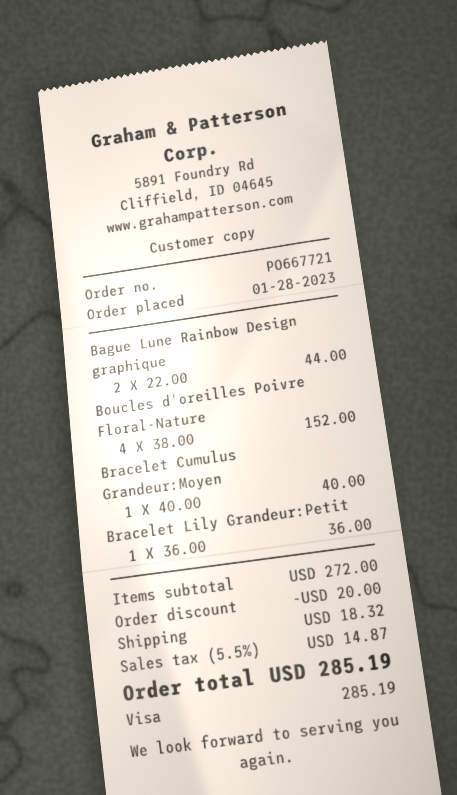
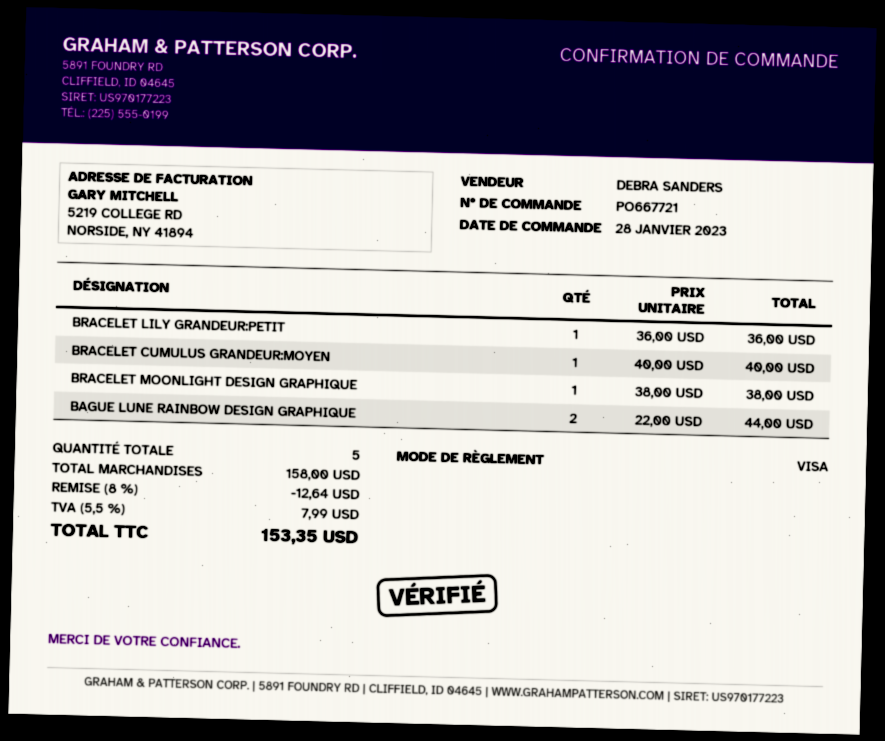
Boucles d'oreilles Poivre Floral-Nature: 4 x 38.00 = 152.00 -> none
BRACELET MOONLIGHT DESIGN GRAPHIQUE: none -> 1 x 38.00 = 38.00
subtotal: 272.00 -> 158.00
discount: 20.00 -> 12.64
shipping: 18.32 -> none
tax: 5.5% = 14.87 -> 5.5% = 7.99
total: 285.19 -> 153.35

